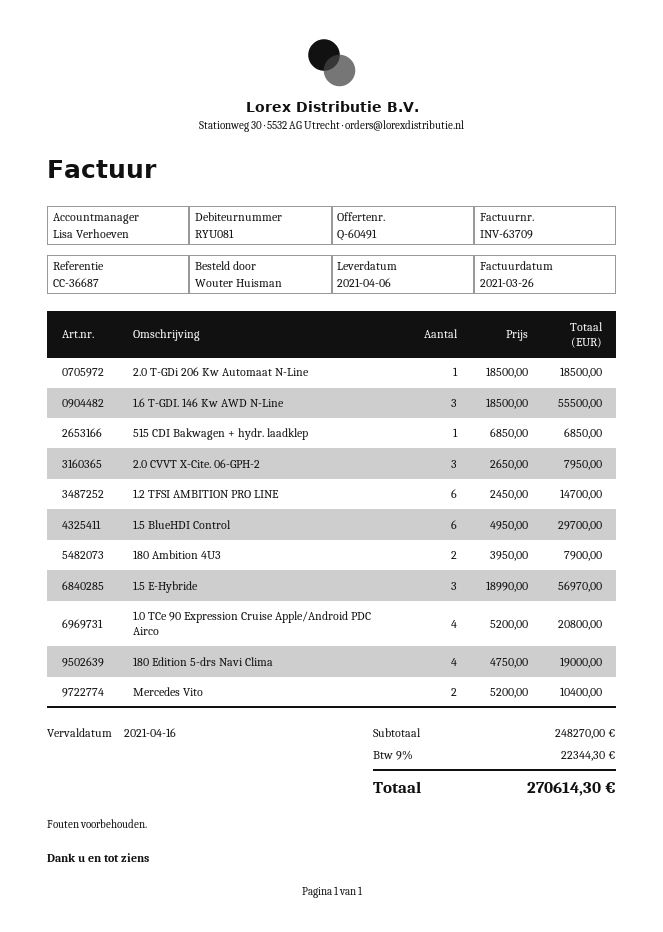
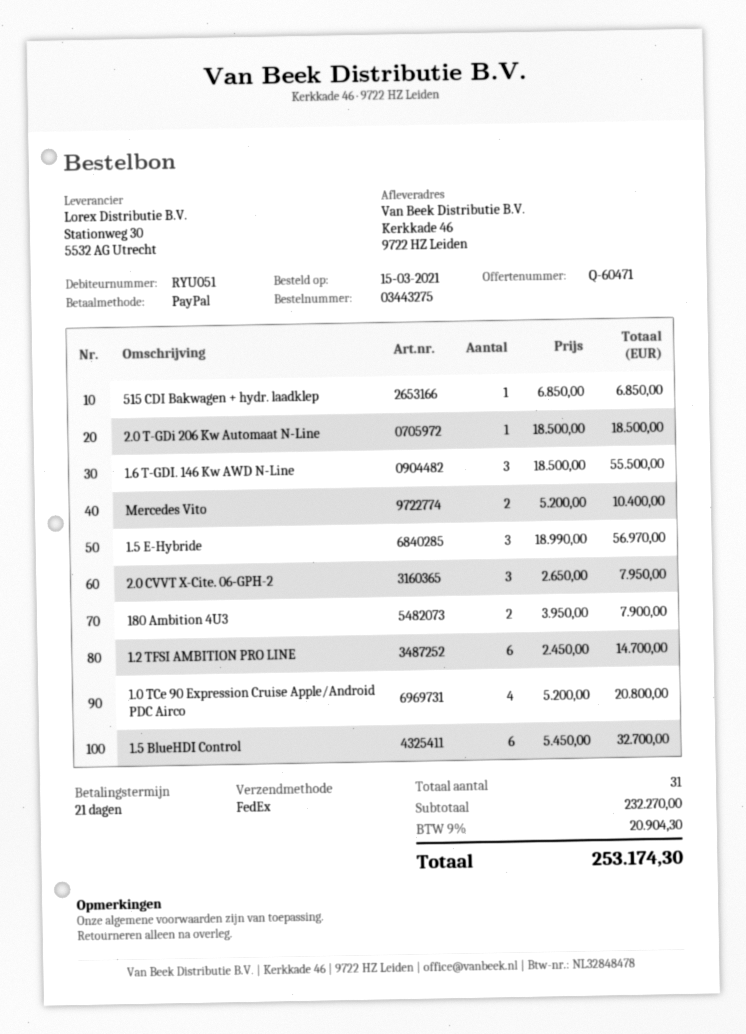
quote number: Q-60491 -> Q-60471
customer number: RYU081 -> RYU051
1.5 BlueHDI Control: 6 x 4950.00 = 29700.00 -> 6 x 5450.00 = 32700.00
180 Edition 5-drs Navi Clima: 4 x 4750.00 = 19000.00 -> none
subtotal: 248270.00 -> 232270.00
tax: 9% = 22344.30 -> 9% = 20904.30
total: 270614.30 -> 253174.30

